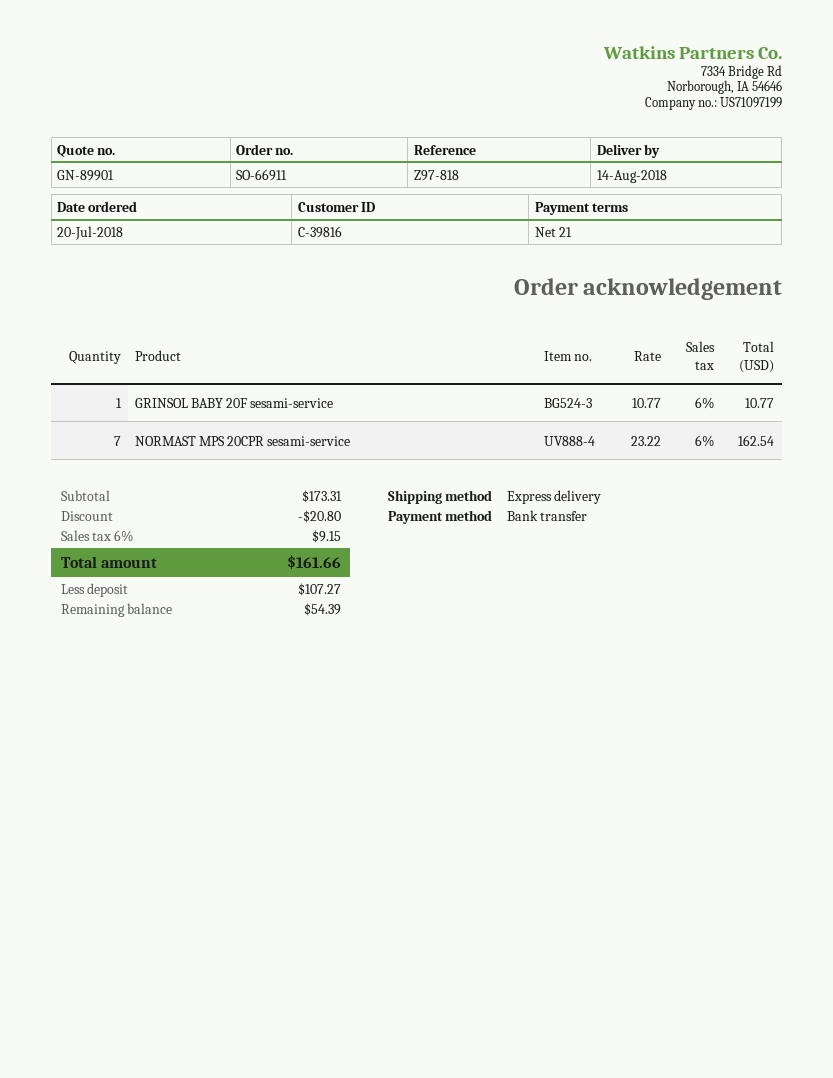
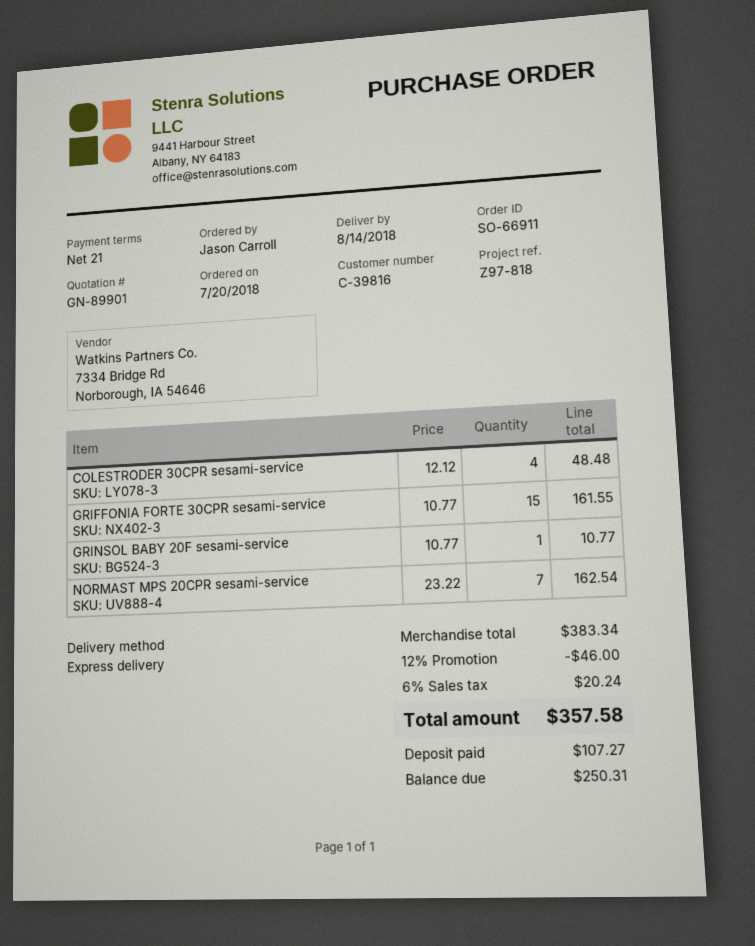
COLESTRODER 30CPR sesami-service: none -> 4 x 12.12 = 48.48
GRIFFONIA FORTE 30CPR sesami-service: none -> 15 x 10.77 = 161.55
subtotal: 173.31 -> 383.34
discount: 20.80 -> 46.00
tax: 6% = 9.15 -> 6% = 20.24
total: 161.66 -> 357.58
balance: 54.39 -> 250.31

